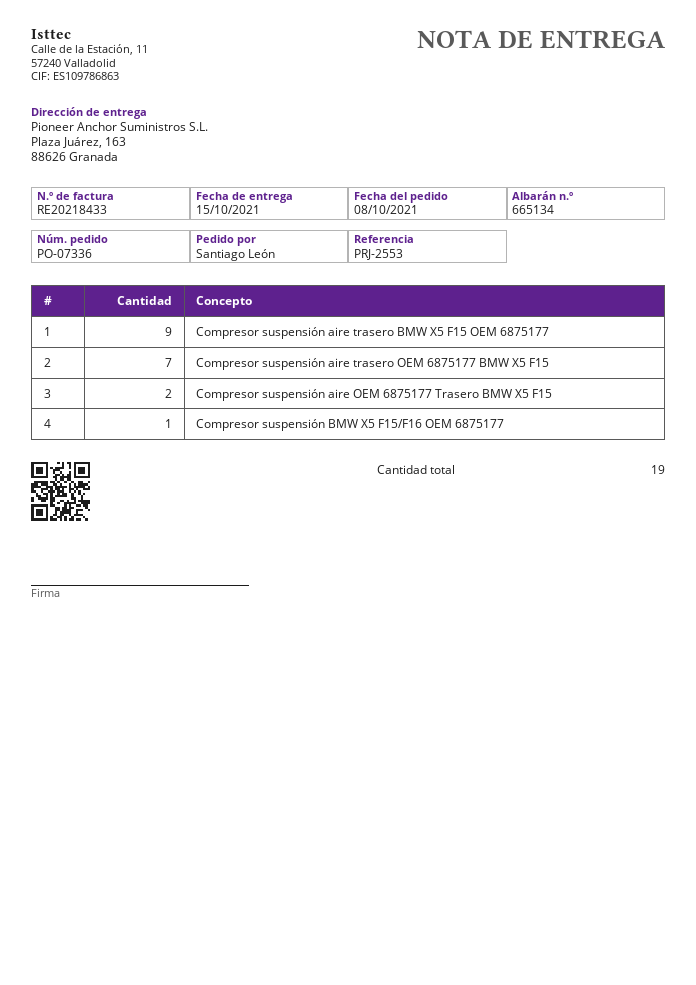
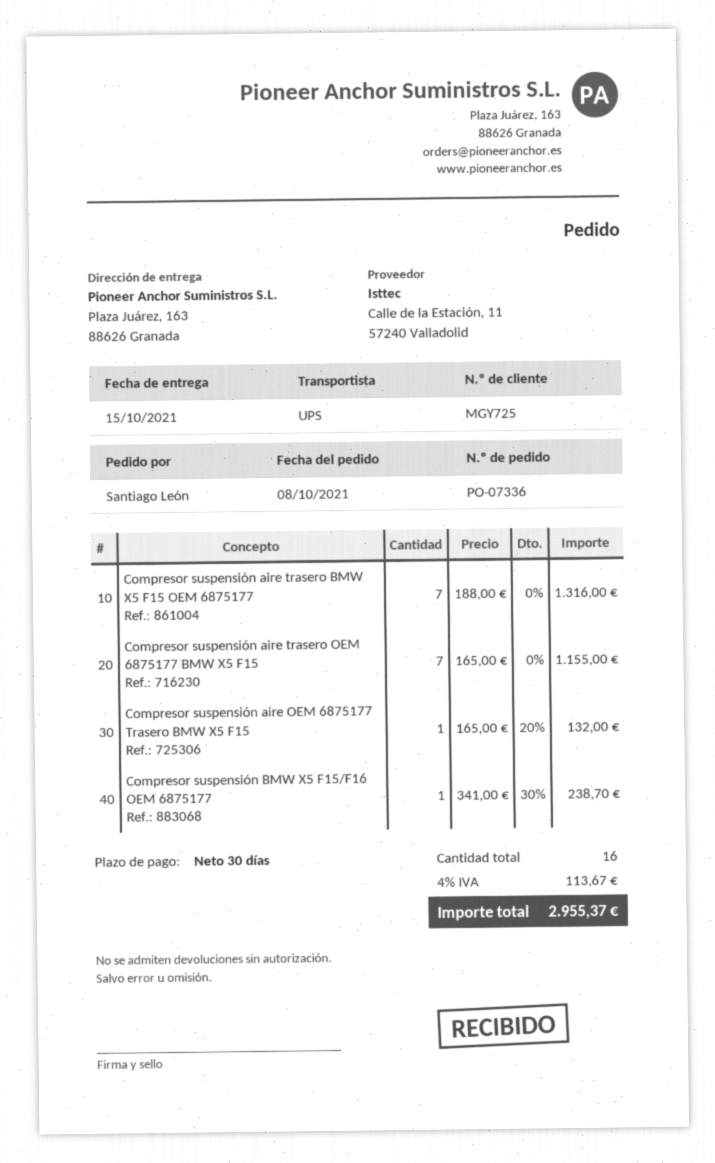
Compresor suspensión aire trasero BMW X5 F15 OEM 6875177: 9 -> 7
Compresor suspensión aire OEM 6875177 Trasero BMW X5 F15: 2 -> 1
total quantity: 19 -> 16

